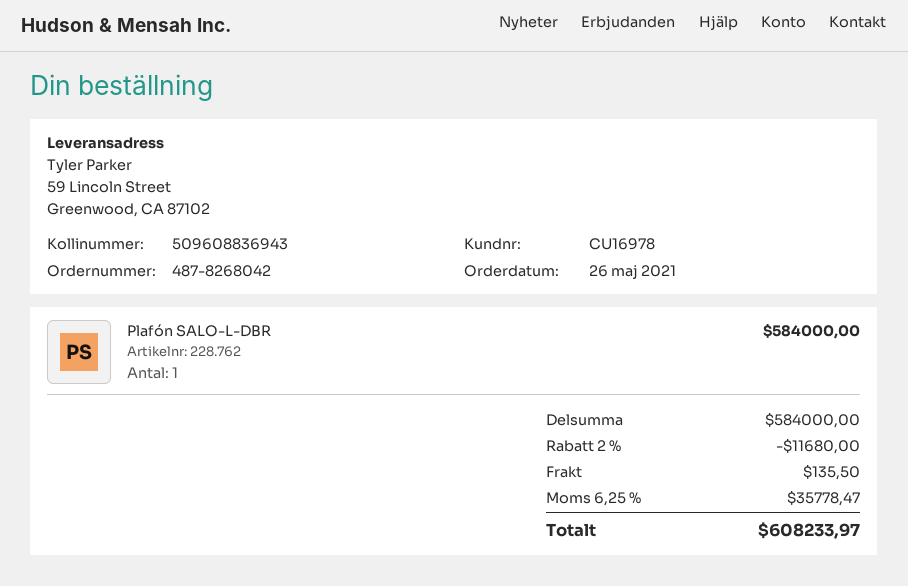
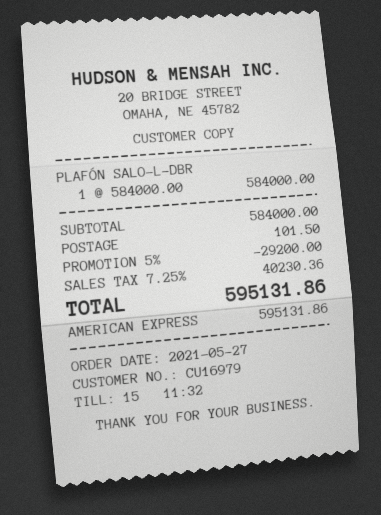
order date: 2021-05-26 -> 2021-05-27
customer number: CU16978 -> CU16979
discount: 2% = 11680.00 -> 5% = 29200.00
shipping: 135.50 -> 101.50
tax: 6.25% = 35778.47 -> 7.25% = 40230.36
total: 608233.97 -> 595131.86

